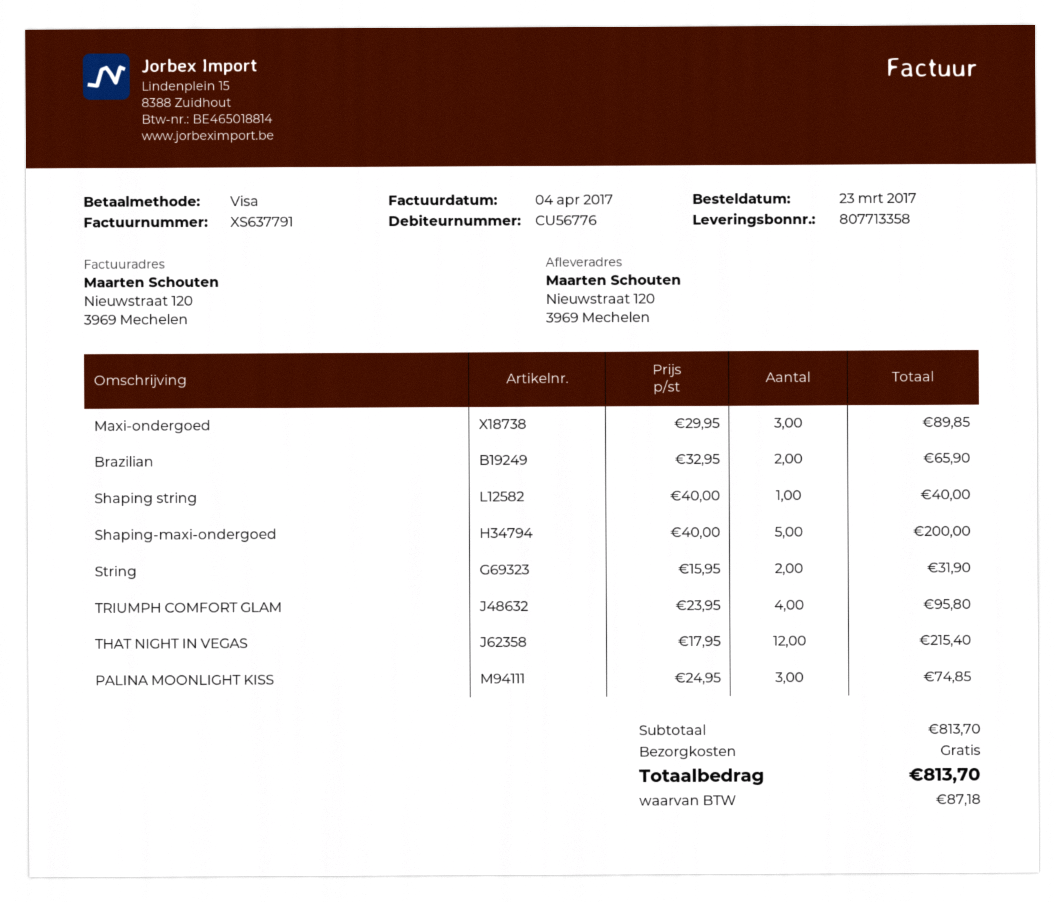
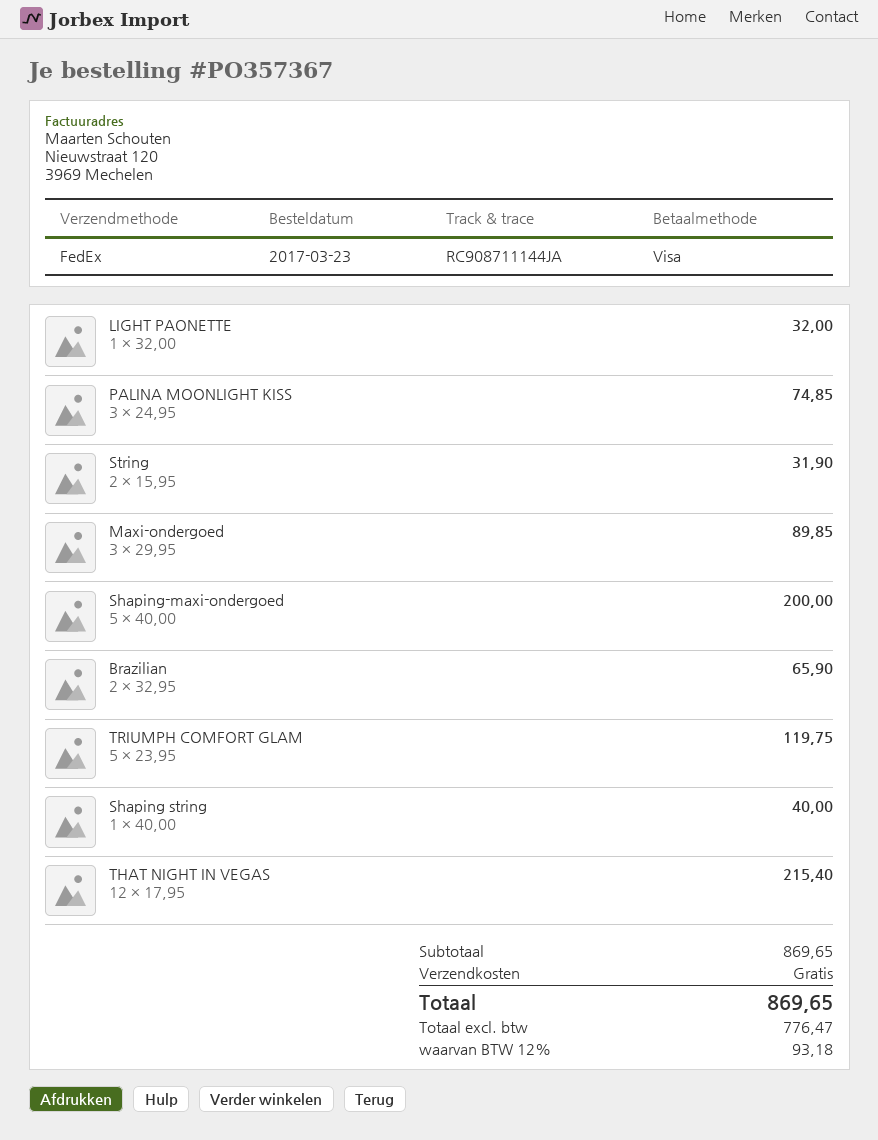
TRIUMPH COMFORT GLAM: 4 x 23.95 = 95.80 -> 5 x 23.95 = 119.75
LIGHT PAONETTE: none -> 1 x 32.00 = 32.00
subtotal: 813.70 -> 869.65
tax: 87.18 -> 93.18
total: 813.70 -> 869.65

